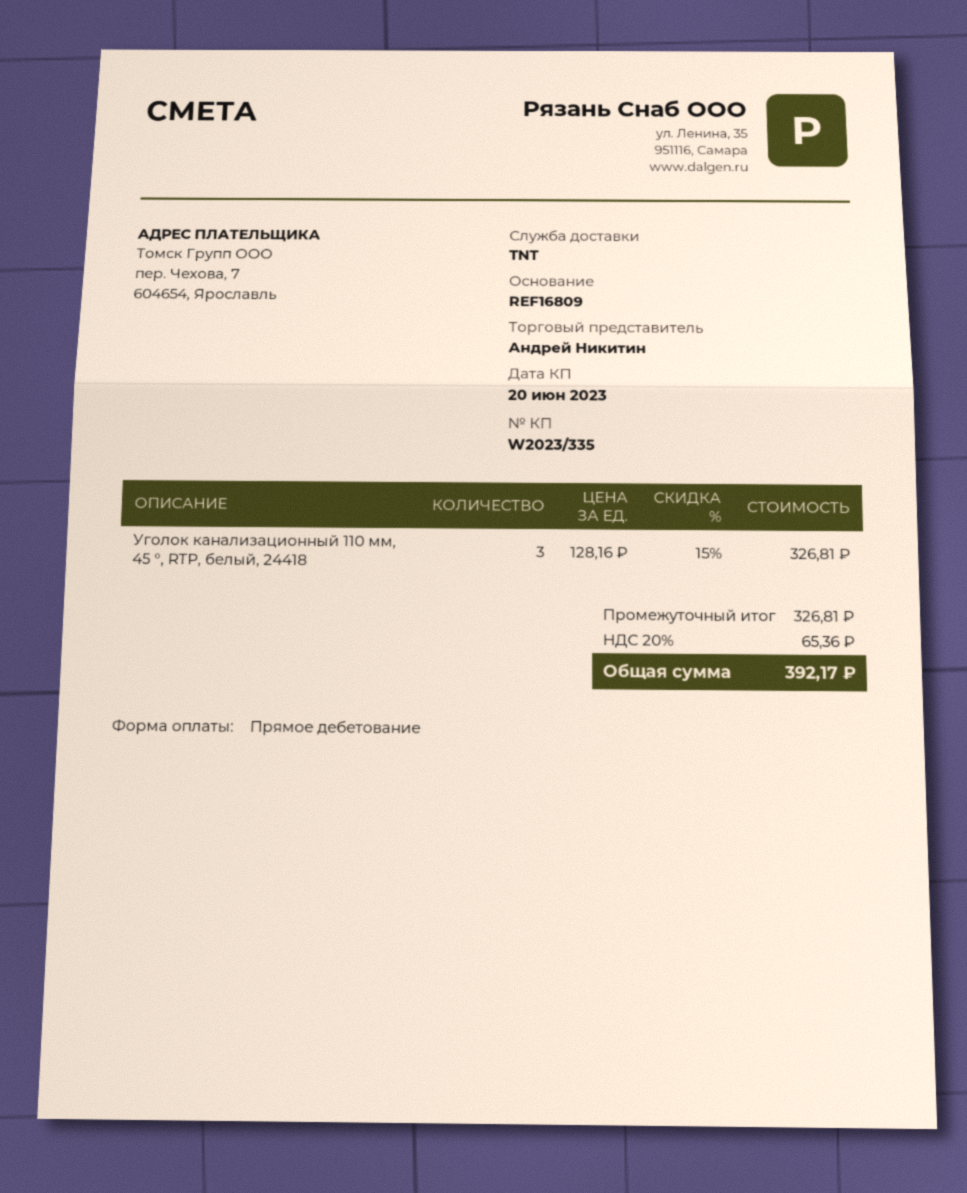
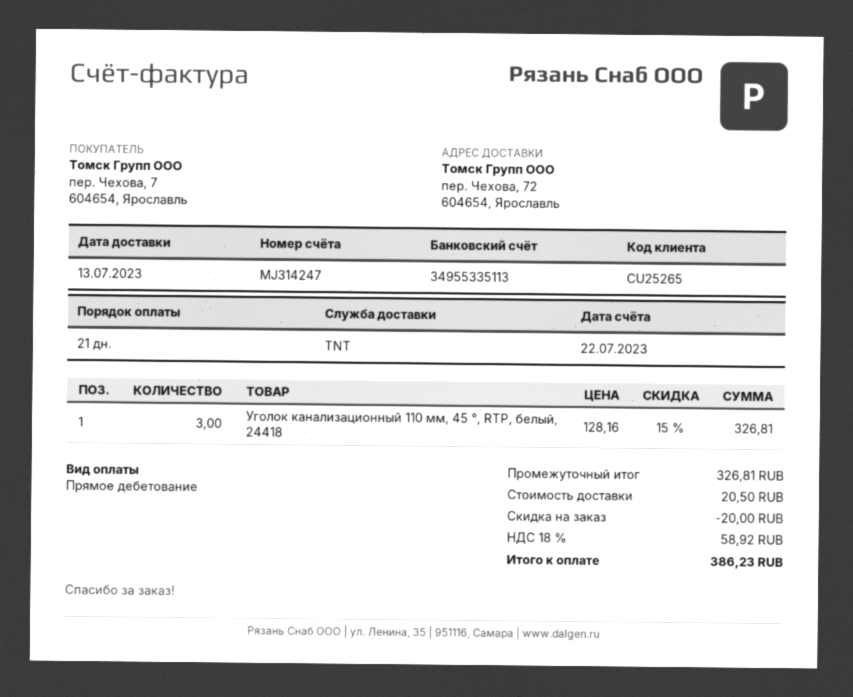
discount: none -> 20.00
shipping: none -> 20.50
tax: 20% = 65.36 -> 18% = 58.92
total: 392.17 -> 386.23

